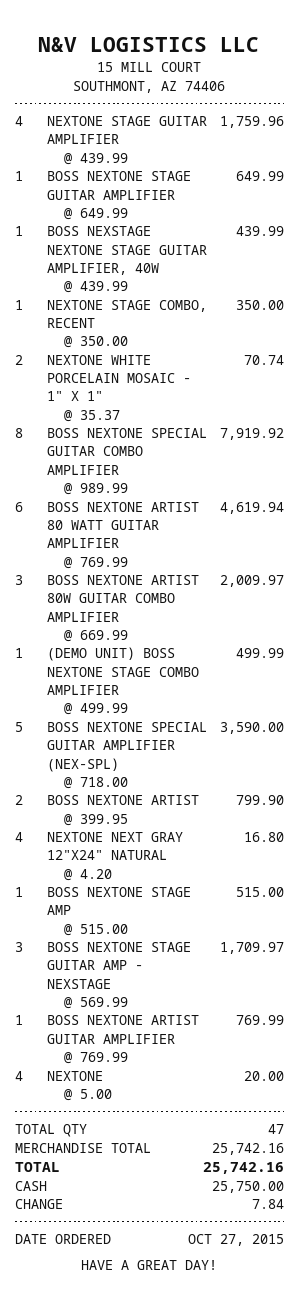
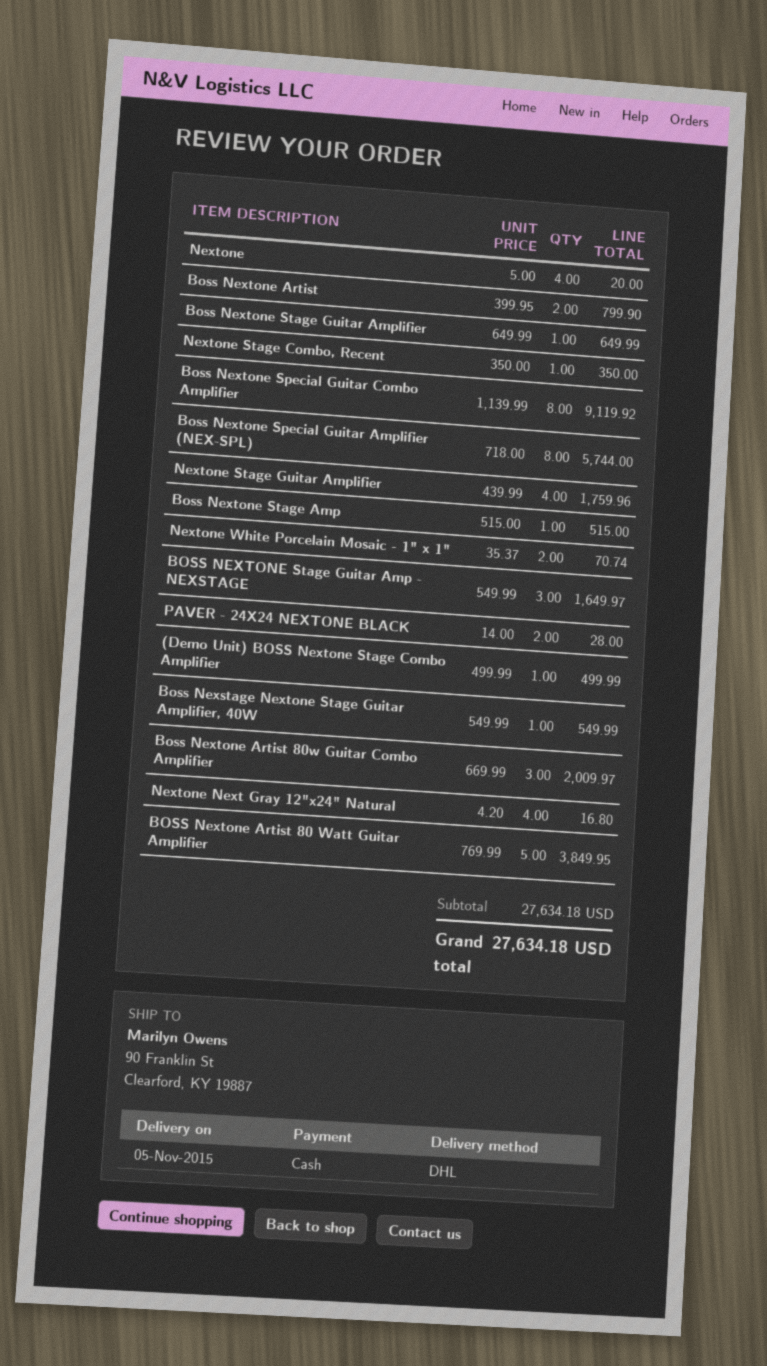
BOSS NEXSTAGE NEXTONE STAGE GUITAR AMPLIFIER, 40W: 1 x 439.99 = 439.99 -> 1 x 549.99 = 549.99
BOSS NEXTONE SPECIAL GUITAR COMBO AMPLIFIER: 8 x 989.99 = 7919.92 -> 8 x 1139.99 = 9119.92
BOSS NEXTONE ARTIST 80 WATT GUITAR AMPLIFIER: 6 x 769.99 = 4619.94 -> 5 x 769.99 = 3849.95
BOSS NEXTONE SPECIAL GUITAR AMPLIFIER (NEX-SPL): 5 x 718.00 = 3590.00 -> 8 x 718.00 = 5744.00
BOSS NEXTONE STAGE GUITAR AMP - NEXSTAGE: 3 x 569.99 = 1709.97 -> 3 x 549.99 = 1649.97
BOSS NEXTONE ARTIST GUITAR AMPLIFIER: 1 x 769.99 = 769.99 -> none
PAVER - 24X24 NEXTONE BLACK: none -> 2 x 14.00 = 28.00
subtotal: 25742.16 -> 27634.18
total: 25742.16 -> 27634.18

